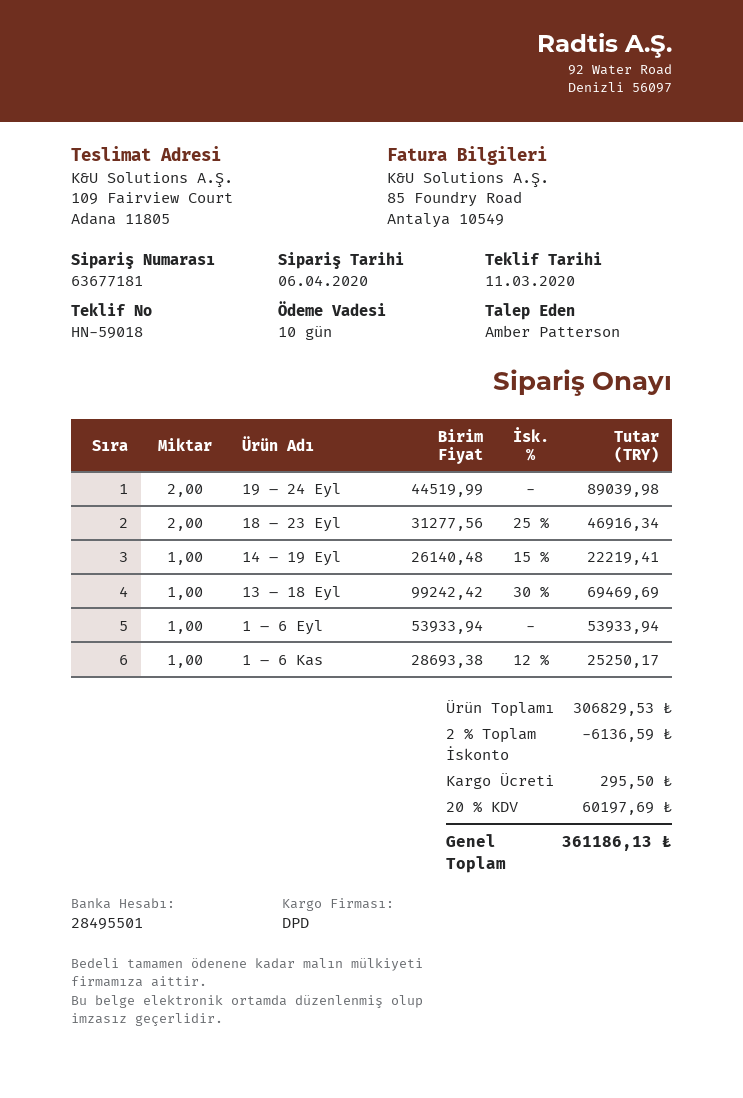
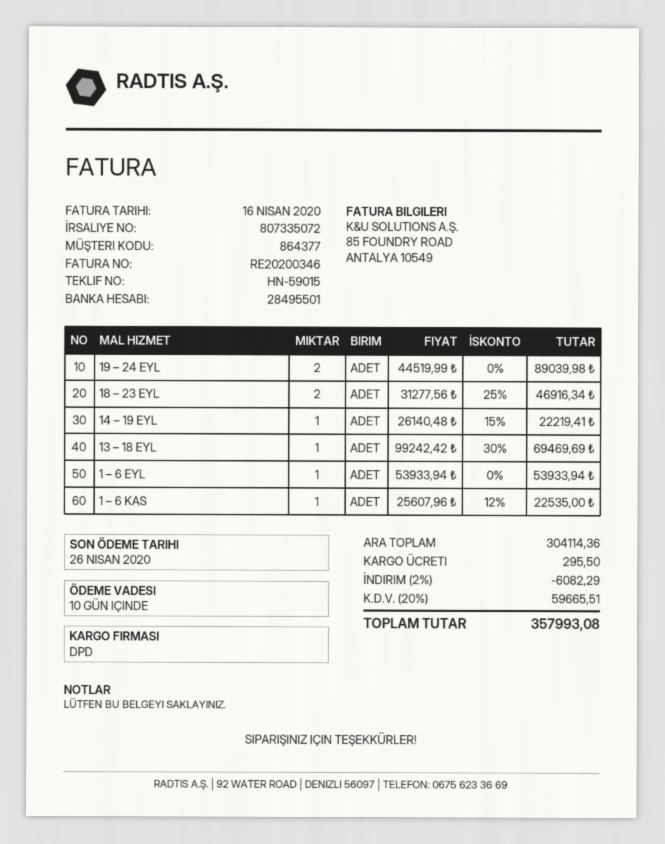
quote number: HN-59018 -> HN-59015
1 – 6 Kas: 1 x 28693.38 - 12% = 25250.17 -> 1 x 25607.96 - 12% = 22535.00
subtotal: 306829.53 -> 304114.36
discount: 2% = 6136.59 -> 2% = 6082.29
tax: 20% = 60197.69 -> 20% = 59665.51
total: 361186.13 -> 357993.08

